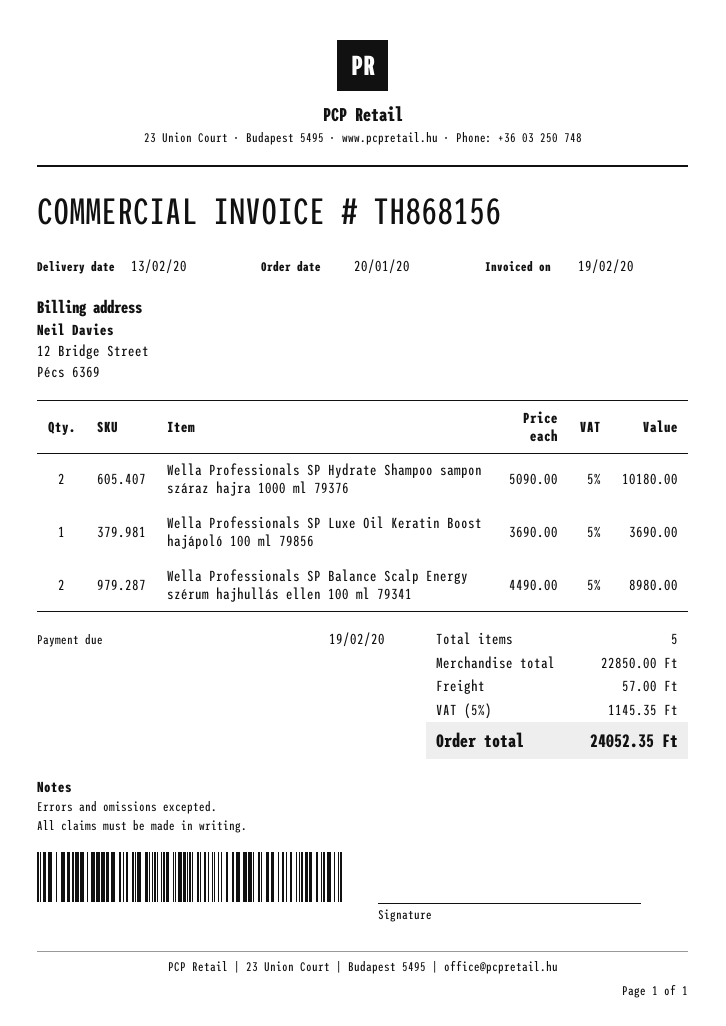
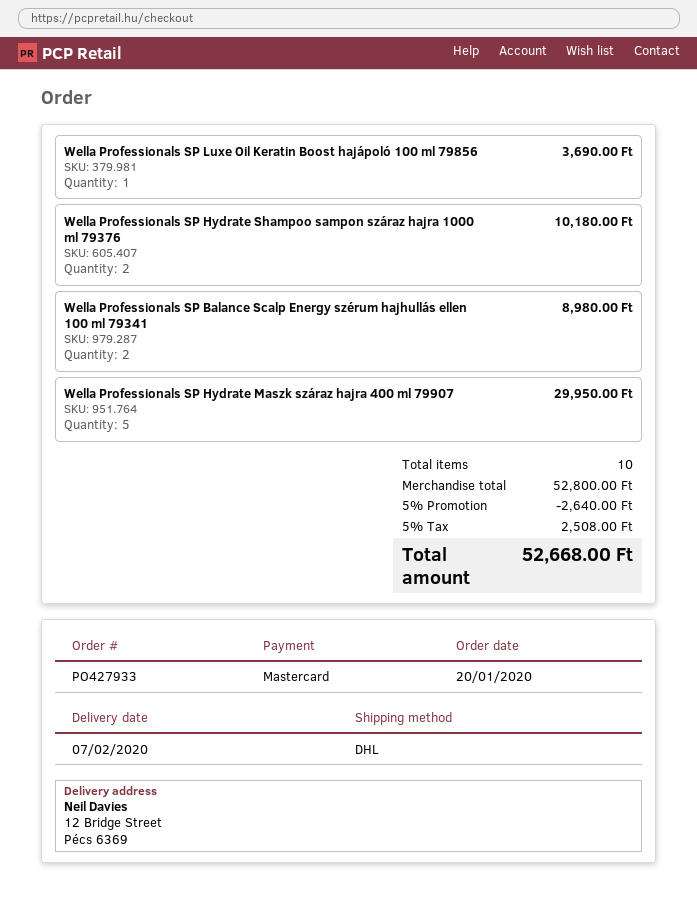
delivery date: 2020-02-13 -> 2020-02-07
Wella Professionals SP Hydrate Maszk száraz hajra 400 ml 79907: none -> 5 for 29950.00
total quantity: 5 -> 10
subtotal: 22850.00 -> 52800.00
discount: none -> 5% = 2640.00
shipping: 57.00 -> none
tax: 5% = 1145.35 -> 5% = 2508.00
total: 24052.35 -> 52668.00

